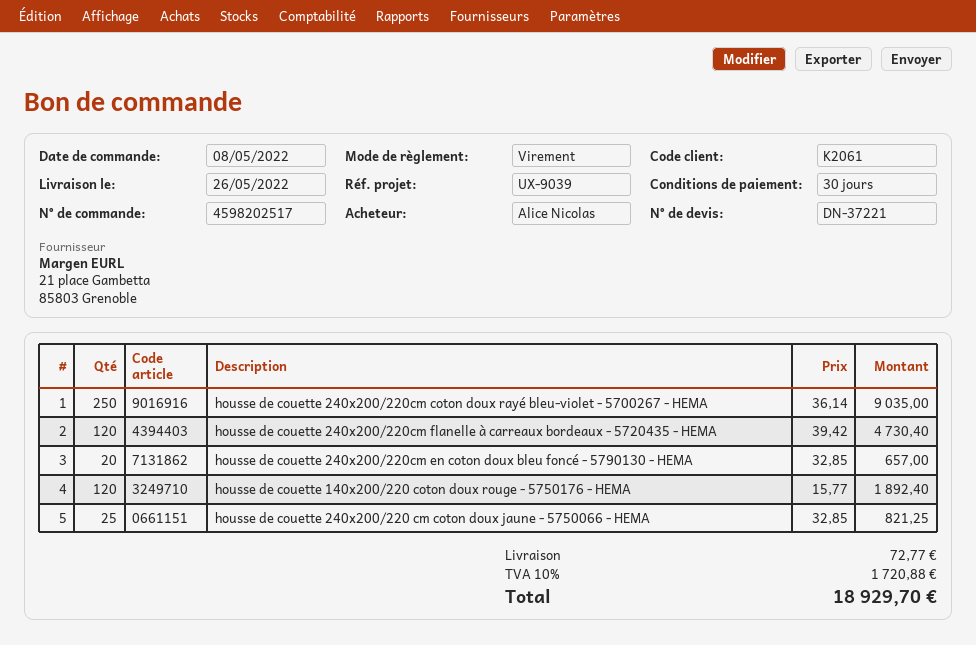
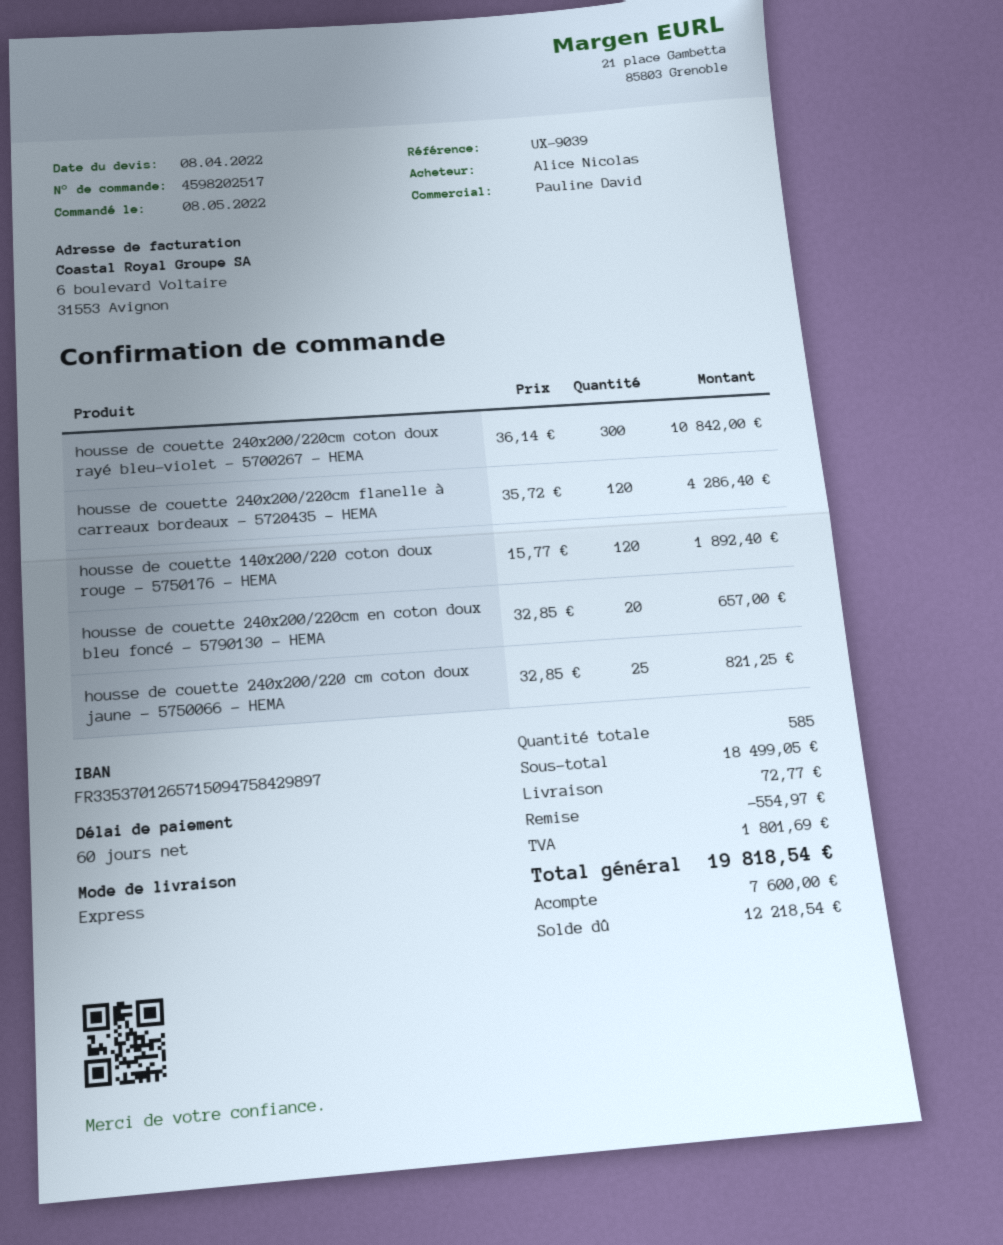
payment terms: 30 days -> 60 days
housse de couette 240x200/220cm coton doux rayé bleu-violet - 5700267 - HEMA: 250 x 36.14 = 9035.00 -> 300 x 36.14 = 10842.00
housse de couette 240x200/220cm flanelle à carreaux bordeaux - 5720435 - HEMA: 120 x 39.42 = 4730.40 -> 120 x 35.72 = 4286.40
discount: none -> 554.97
tax: 1720.88 -> 1801.69
total: 18929.70 -> 19818.54

